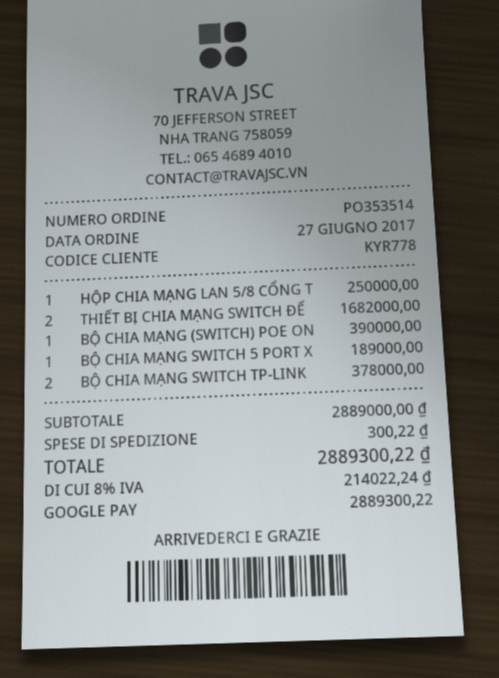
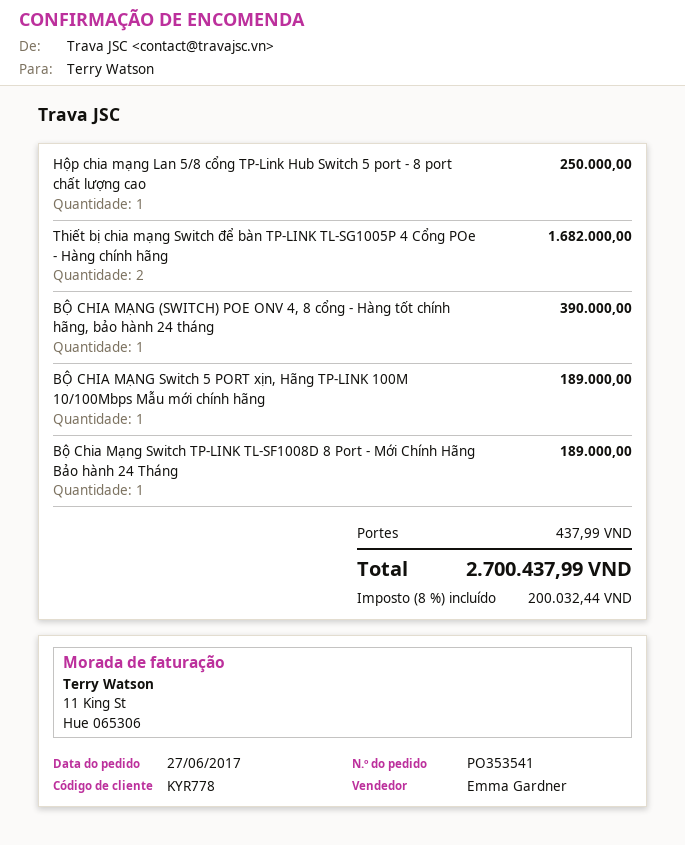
order number: PO353514 -> PO353541
BỘ CHIA MẠNG SWITCH TP-LINK: 2 for 378000.00 -> 1 for 189000.00
shipping: 300.22 -> 437.99
tax: 8% = 214022.24 -> 8% = 200032.44
total: 2889300.22 -> 2700437.99

